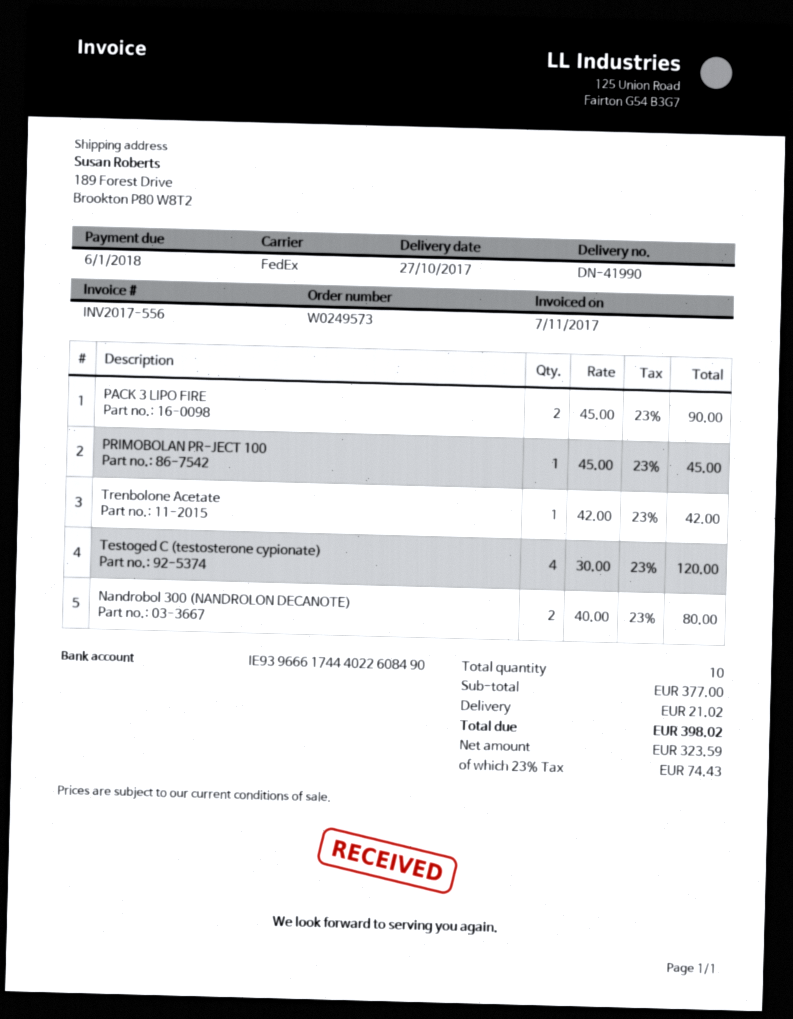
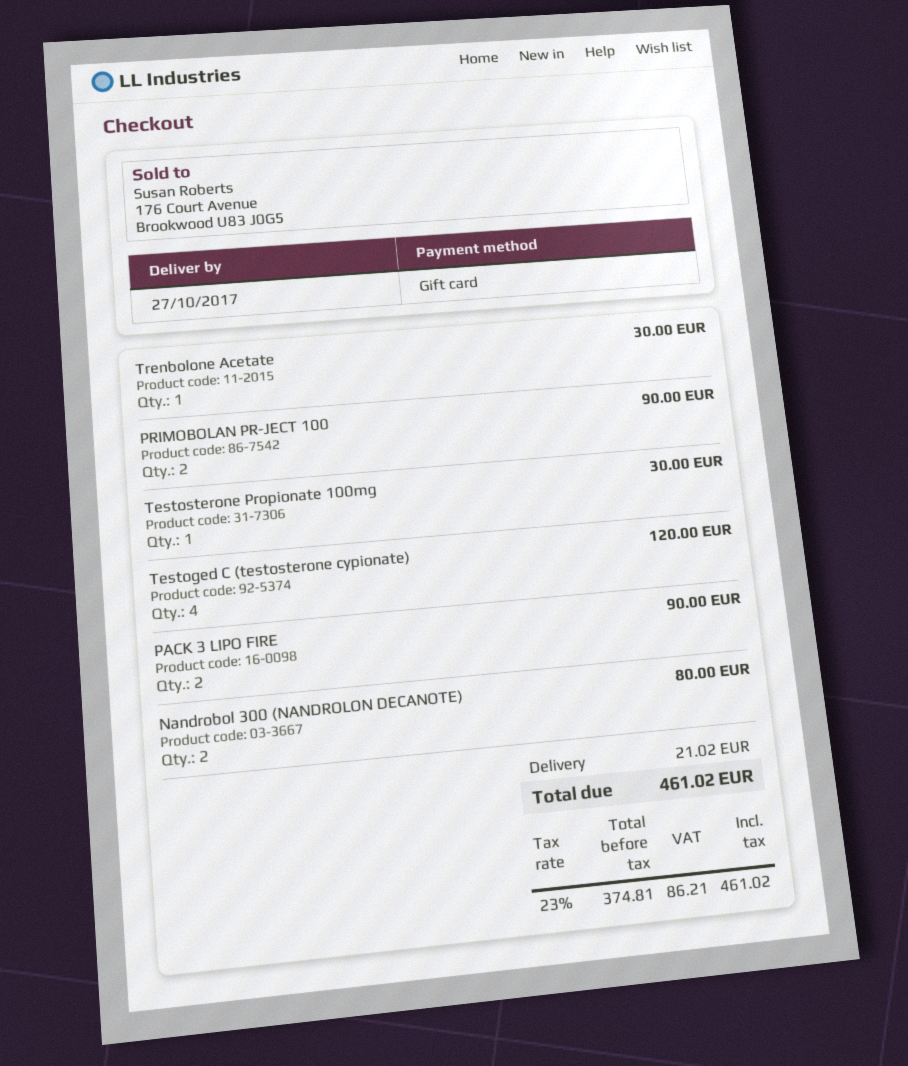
PRIMOBOLAN PR-JECT 100: 1 for 45.00 -> 2 for 90.00
Trenbolone Acetate: 1 for 42.00 -> 1 for 30.00
Testosterone Propionate 100mg: none -> 1 for 30.00
net: 323.59 -> 374.81
tax: 23% = 74.43 -> 23% = 86.21
total: 398.02 -> 461.02

